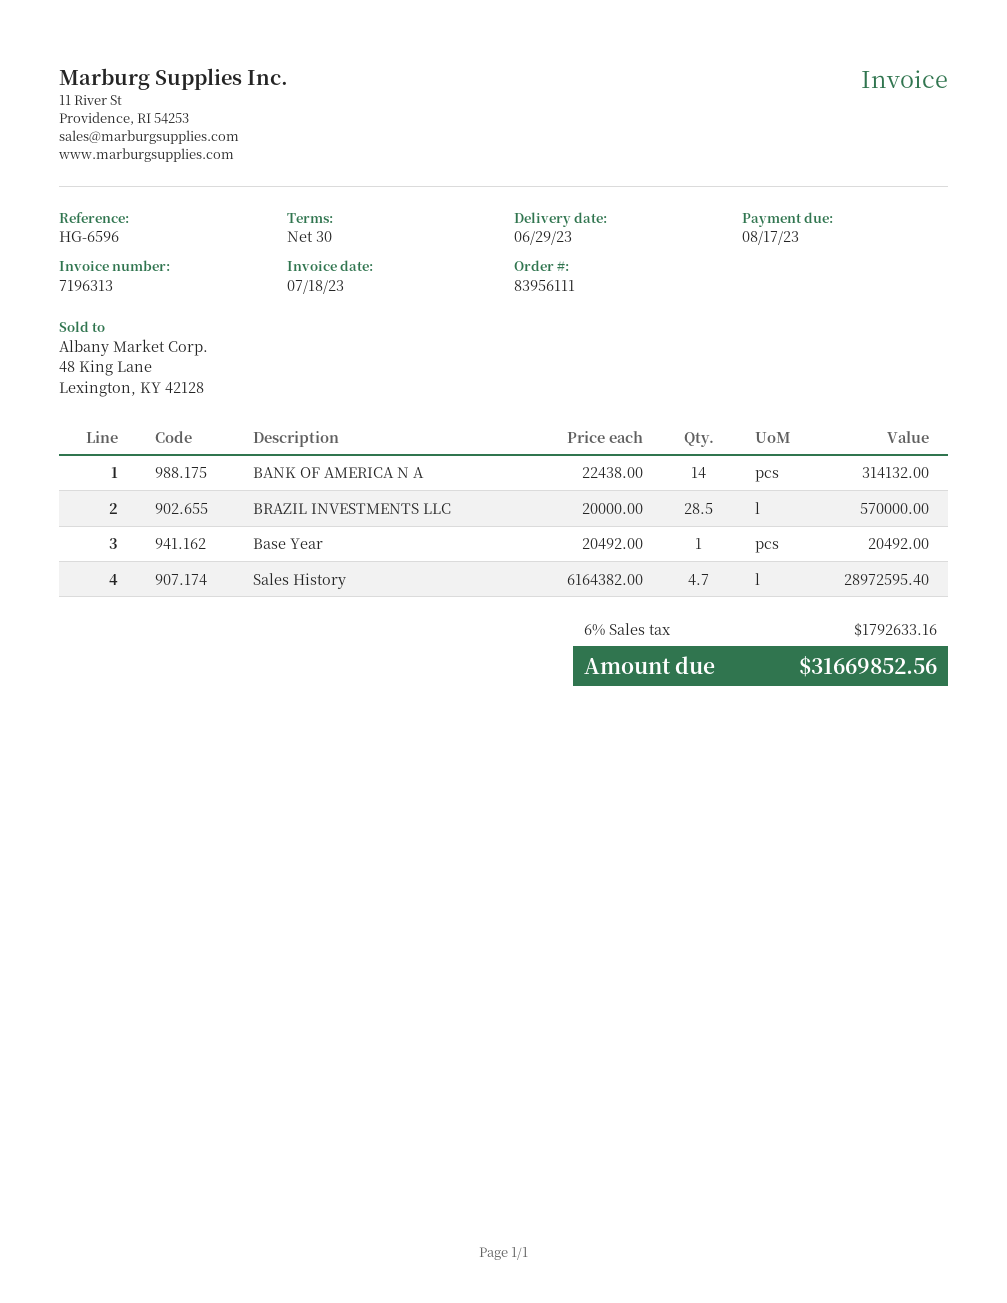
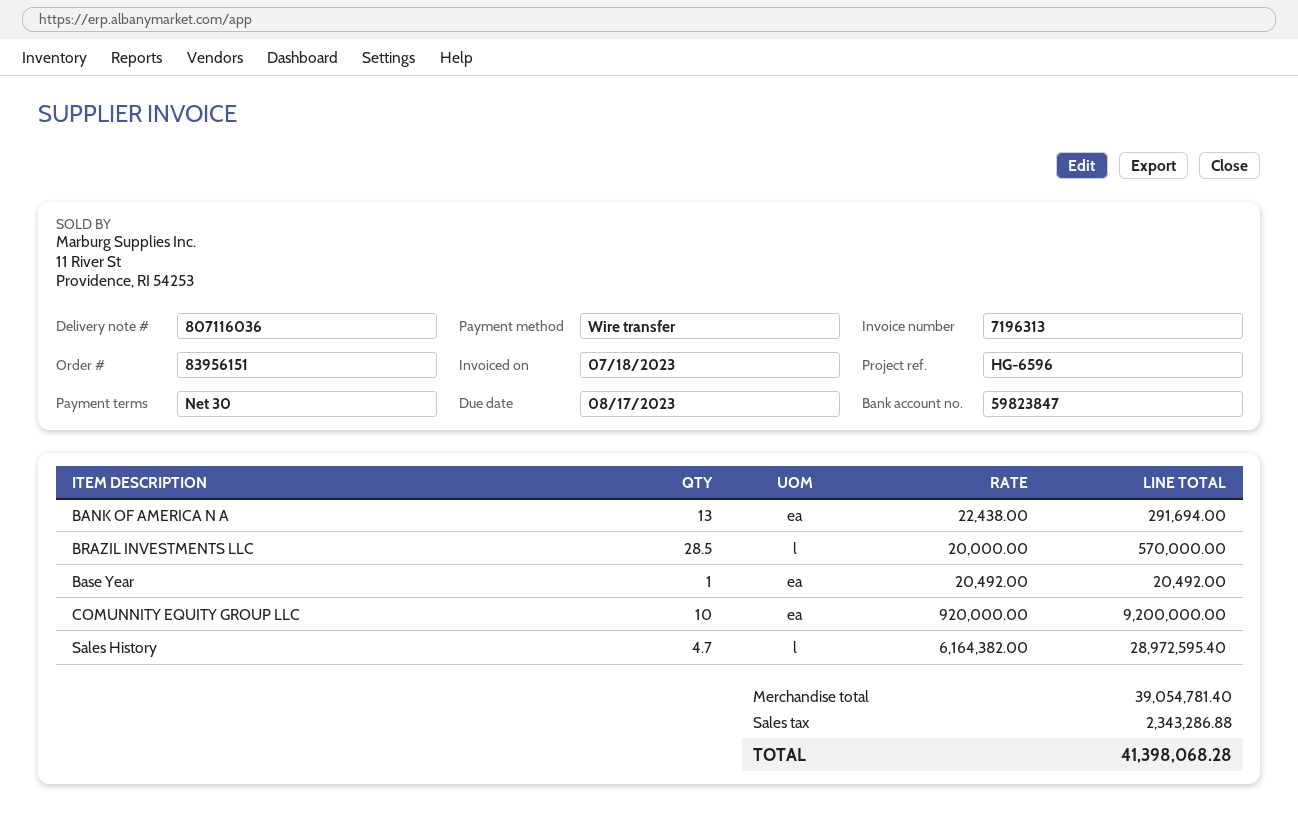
order number: 83956111 -> 83956151
BANK OF AMERICA N A: 14 x 22438.00 = 314132.00 -> 13 x 22438.00 = 291694.00
COMUNNITY EQUITY GROUP LLC: none -> 10 x 920000.00 = 9200000.00
tax: 1792633.16 -> 2343286.88
total: 31669852.56 -> 41398068.28

